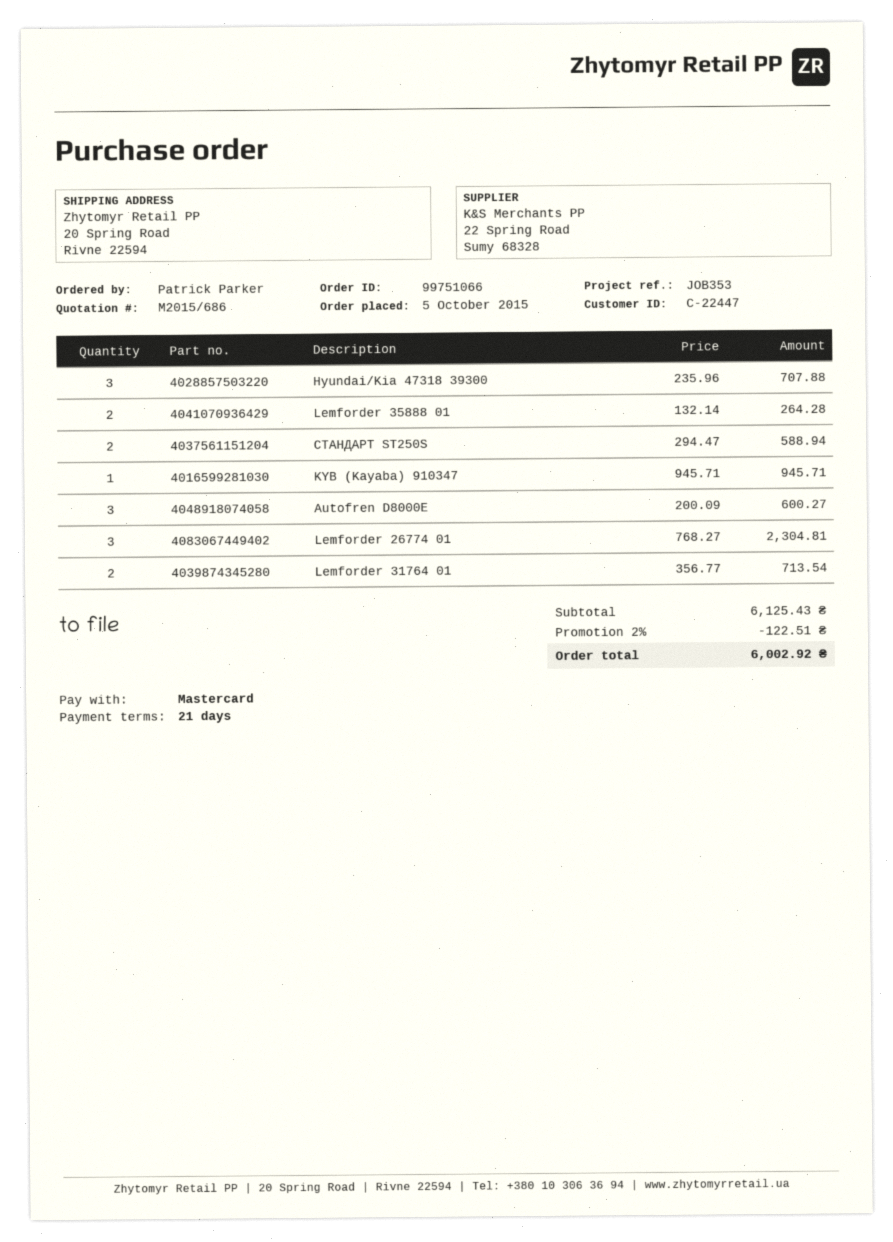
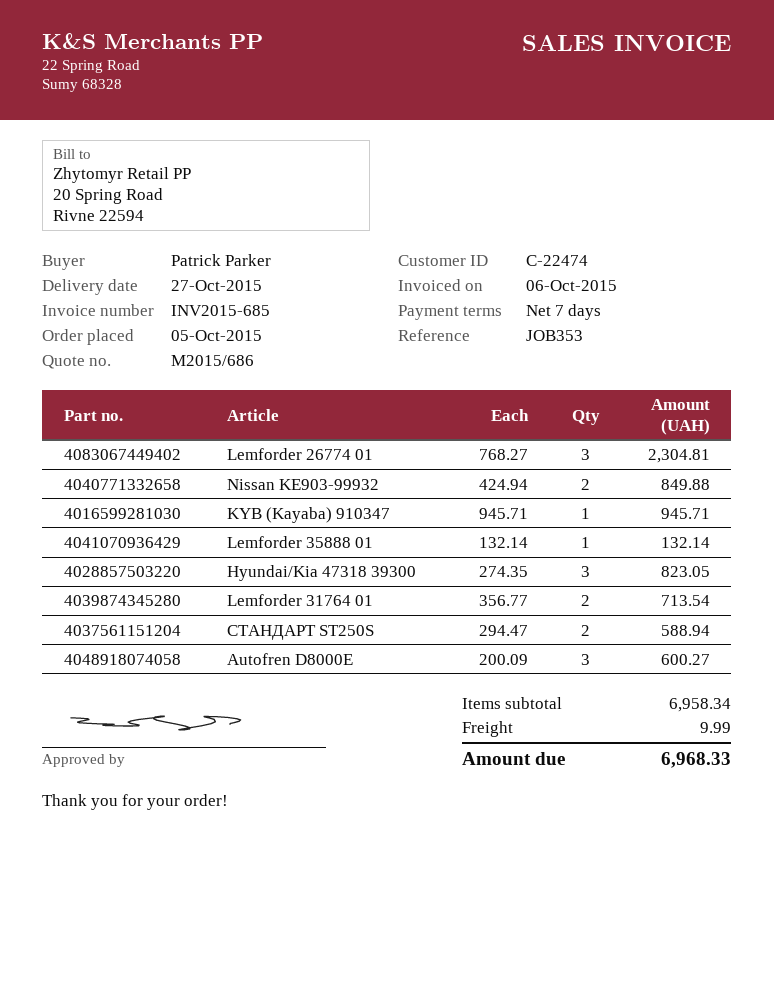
payment terms: 21 days -> 7 days
customer number: C-22447 -> C-22474
Hyundai/Kia 47318 39300: 3 x 235.96 = 707.88 -> 3 x 274.35 = 823.05
Lemforder 35888 01: 2 x 132.14 = 264.28 -> 1 x 132.14 = 132.14
Nissan KE903-99932: none -> 2 x 424.94 = 849.88
subtotal: 6125.43 -> 6958.34
discount: 2% = 122.51 -> none
shipping: none -> 9.99
total: 6002.92 -> 6968.33

